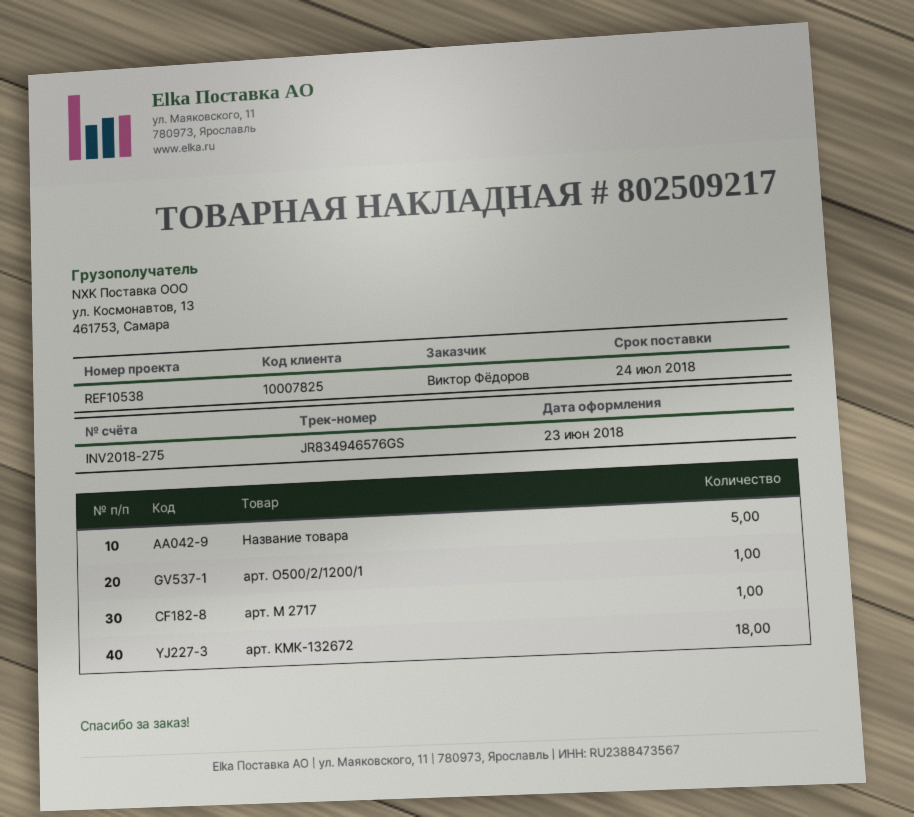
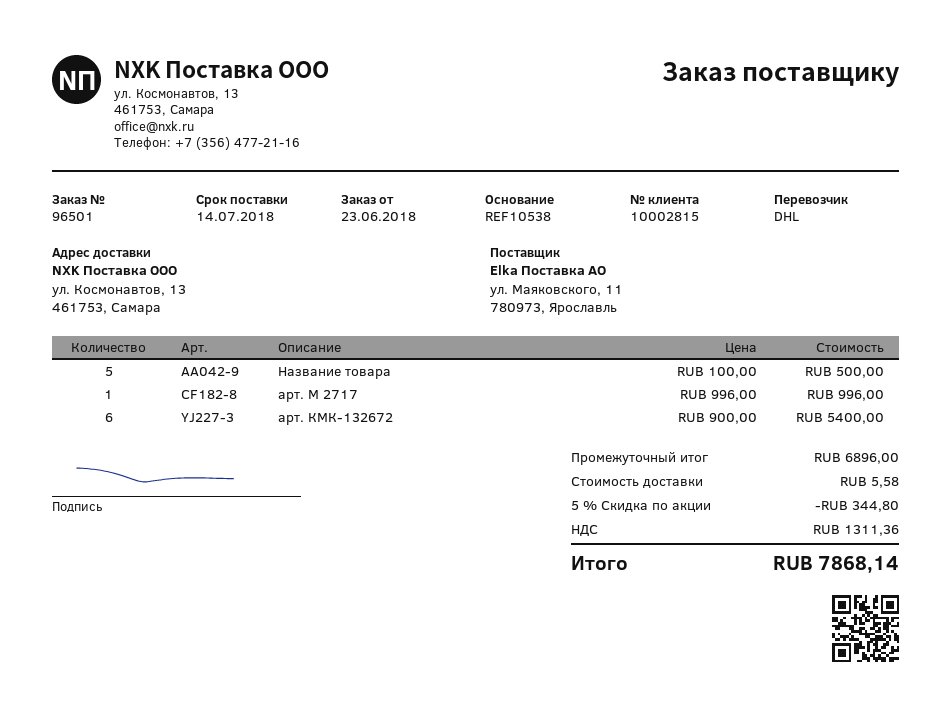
delivery date: 2018-07-24 -> 2018-07-14
customer number: 10007825 -> 10002815
арт. O500/2/1200/1: 1 -> none
арт. КМК-132672: 18 -> 6

